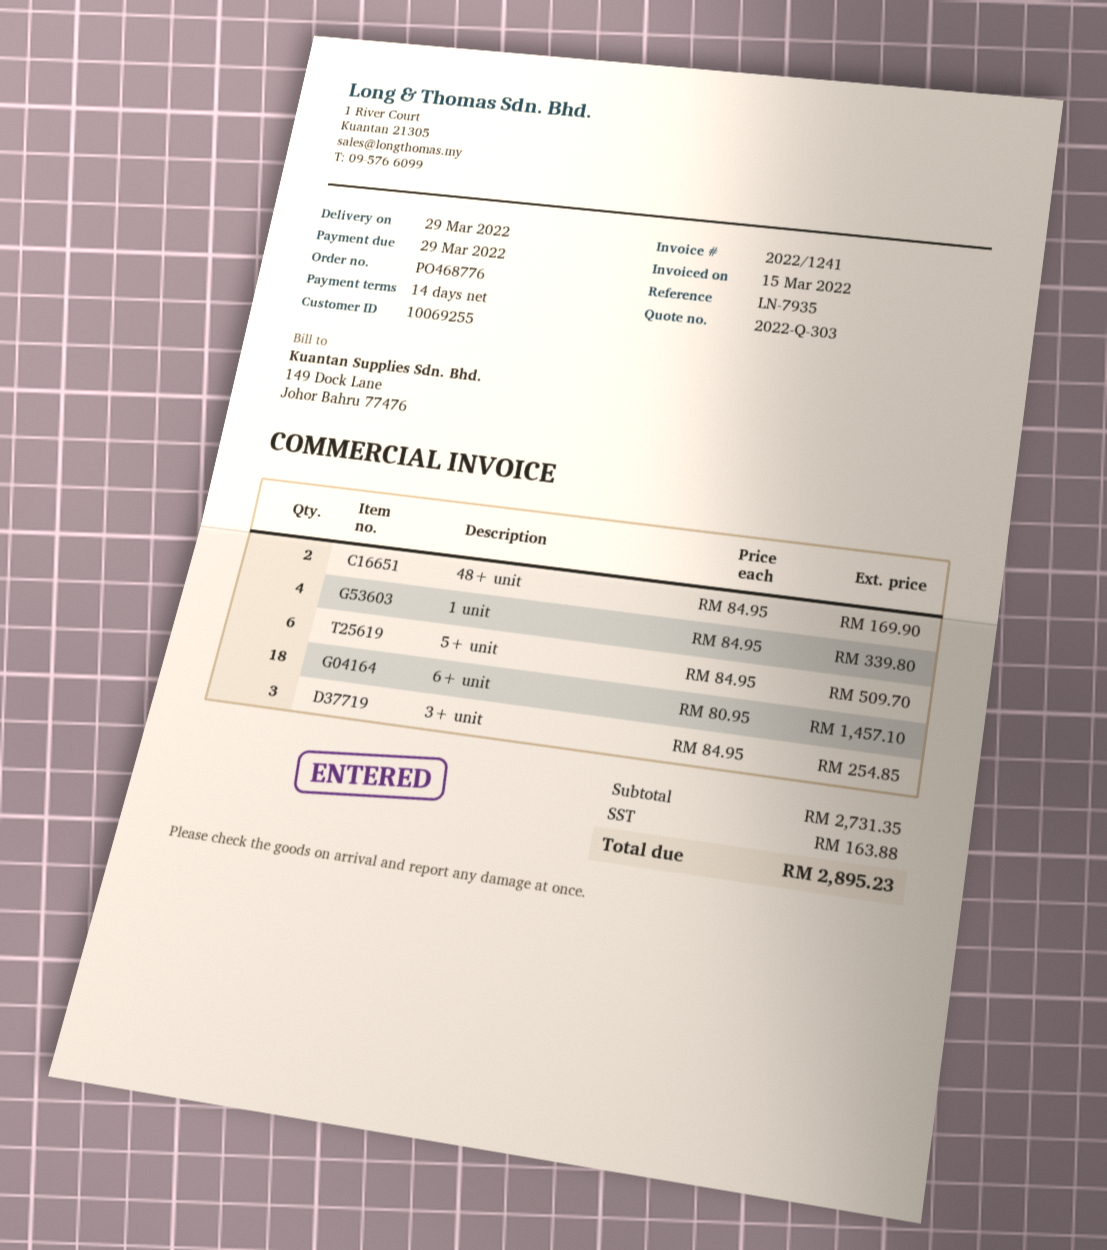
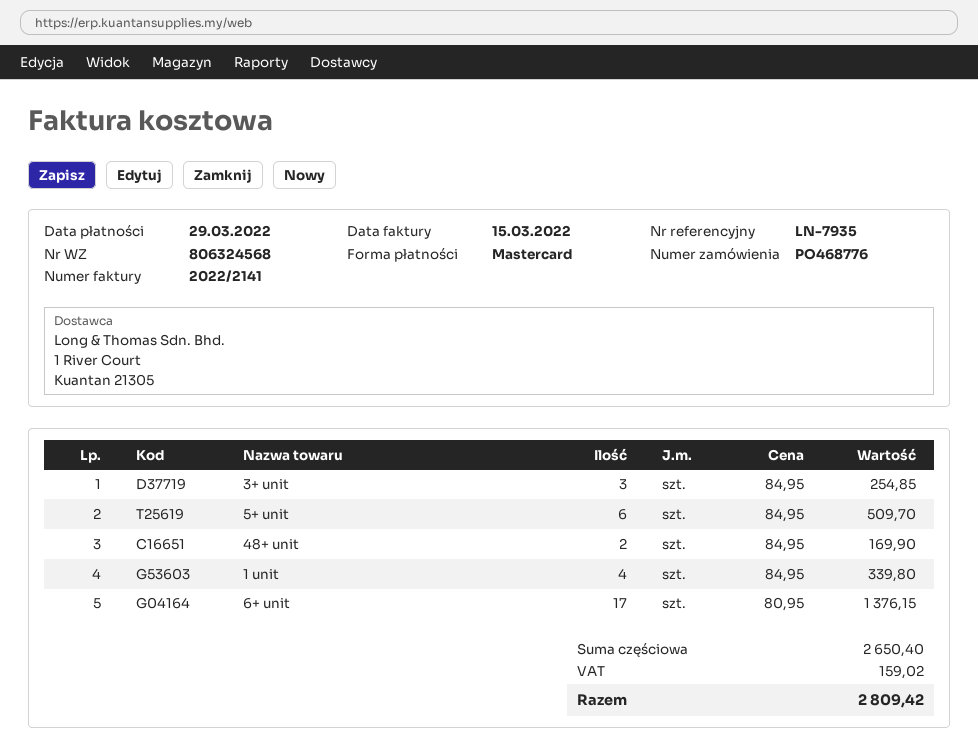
invoice number: 2022/1241 -> 2022/2141
6+ unit: 18 x 80.95 = 1457.10 -> 17 x 80.95 = 1376.15
subtotal: 2731.35 -> 2650.40
tax: 163.88 -> 159.02
total: 2895.23 -> 2809.42

